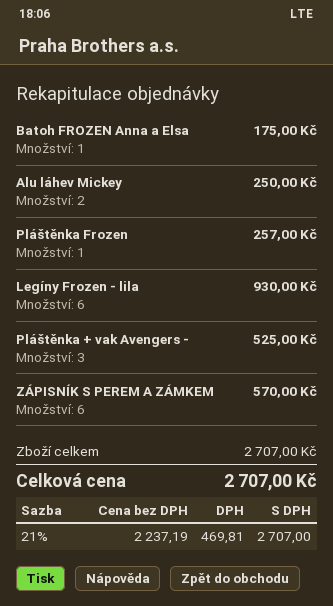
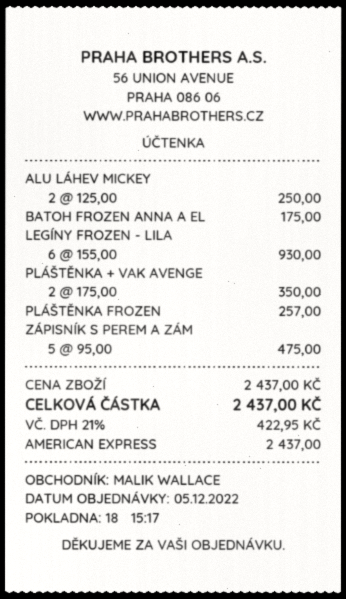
Pláštěnka + vak Avengers -: 3 for 525.00 -> 2 for 350.00
ZÁPISNÍK S PEREM A ZÁMKEM: 6 for 570.00 -> 5 for 475.00
subtotal: 2707.00 -> 2437.00
tax: 21% = 469.81 -> 21% = 422.95
total: 2707.00 -> 2437.00

